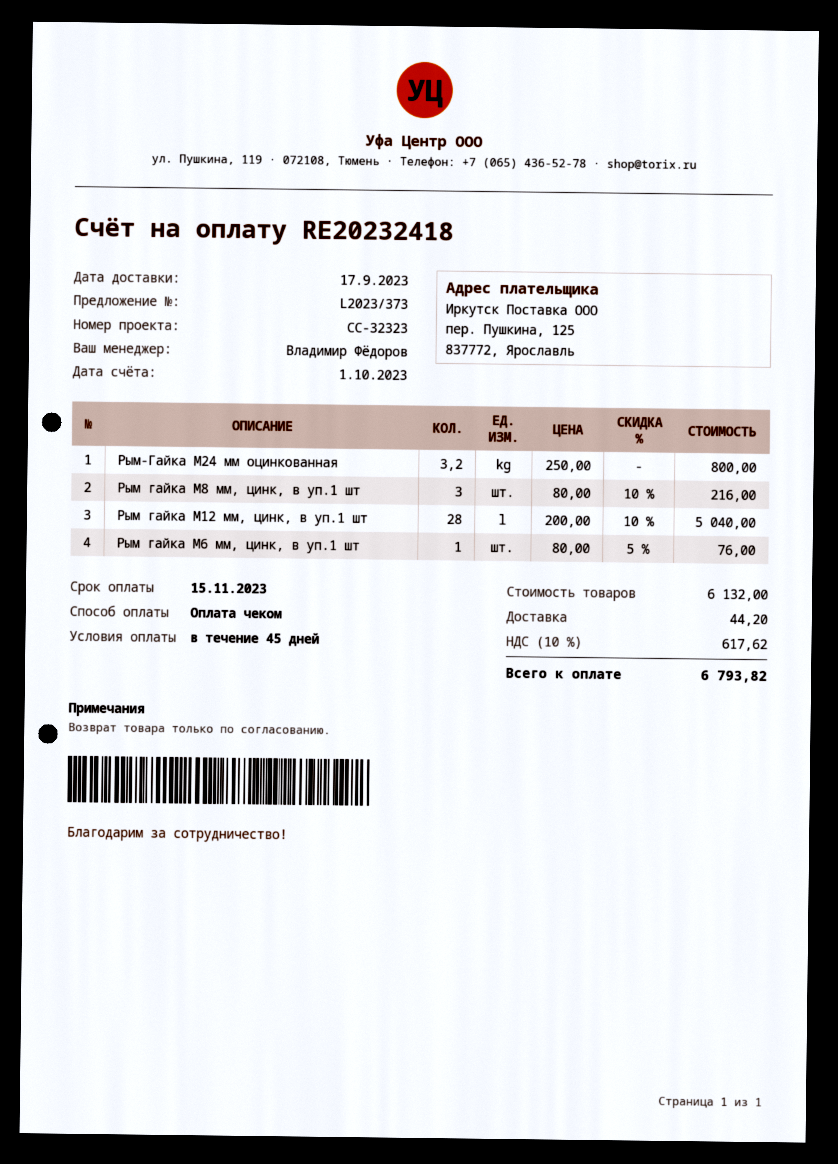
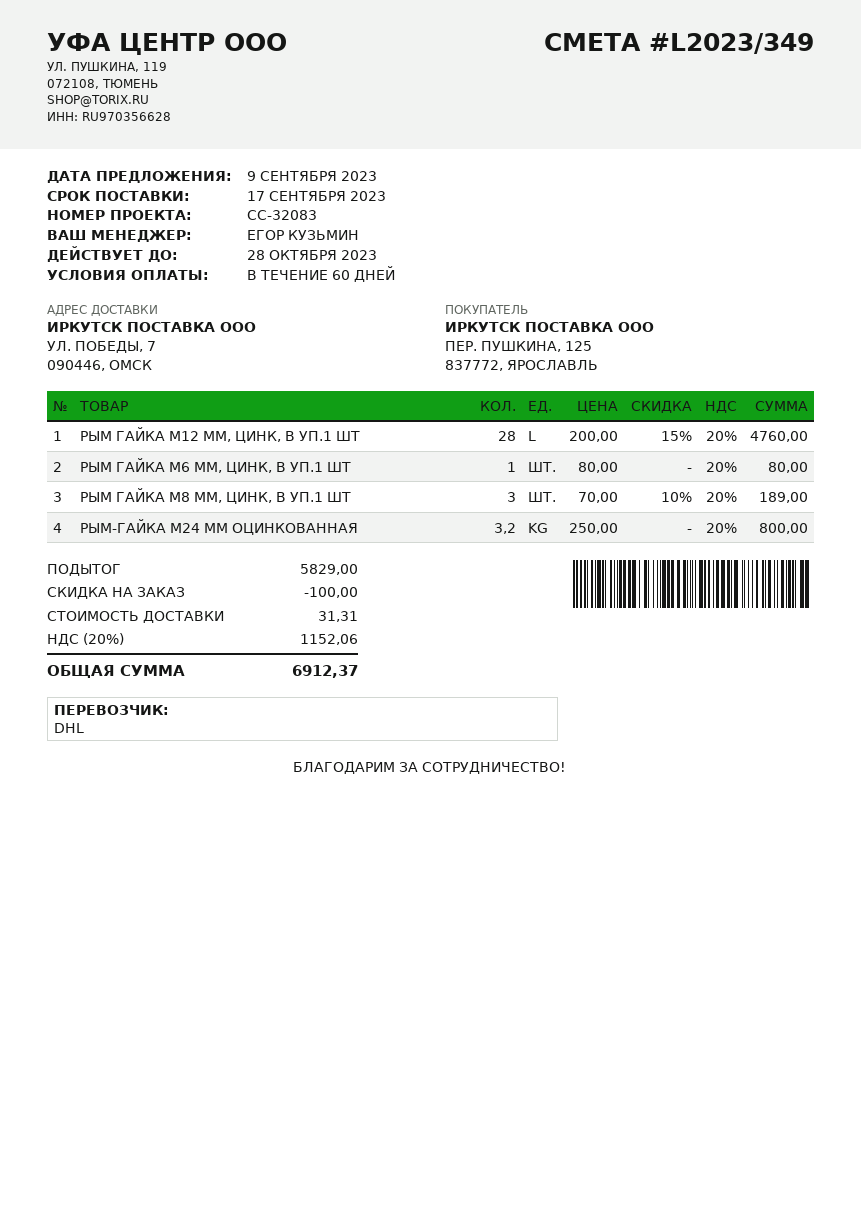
quote number: L2023/373 -> L2023/349
payment terms: 45 days -> 60 days
reference: CC-32323 -> CC-32083
sales rep: Владимир Фёдоров -> ЕГОР КУЗЬМИН
Рым гайка M8 мм, цинк, в уп.1 шт: 3 x 80.00 - 10% = 216.00 -> 3 x 70.00 - 10% = 189.00
Рым гайка M12 мм, цинк, в уп.1 шт: 28 x 200.00 - 10% = 5040.00 -> 28 x 200.00 - 15% = 4760.00
Рым гайка M6 мм, цинк, в уп.1 шт: 1 x 80.00 - 5% = 76.00 -> 1 x 80.00 = 80.00
subtotal: 6132.00 -> 5829.00
discount: none -> 100.00
shipping: 44.20 -> 31.31
tax: 10% = 617.62 -> 20% = 1152.06
total: 6793.82 -> 6912.37

